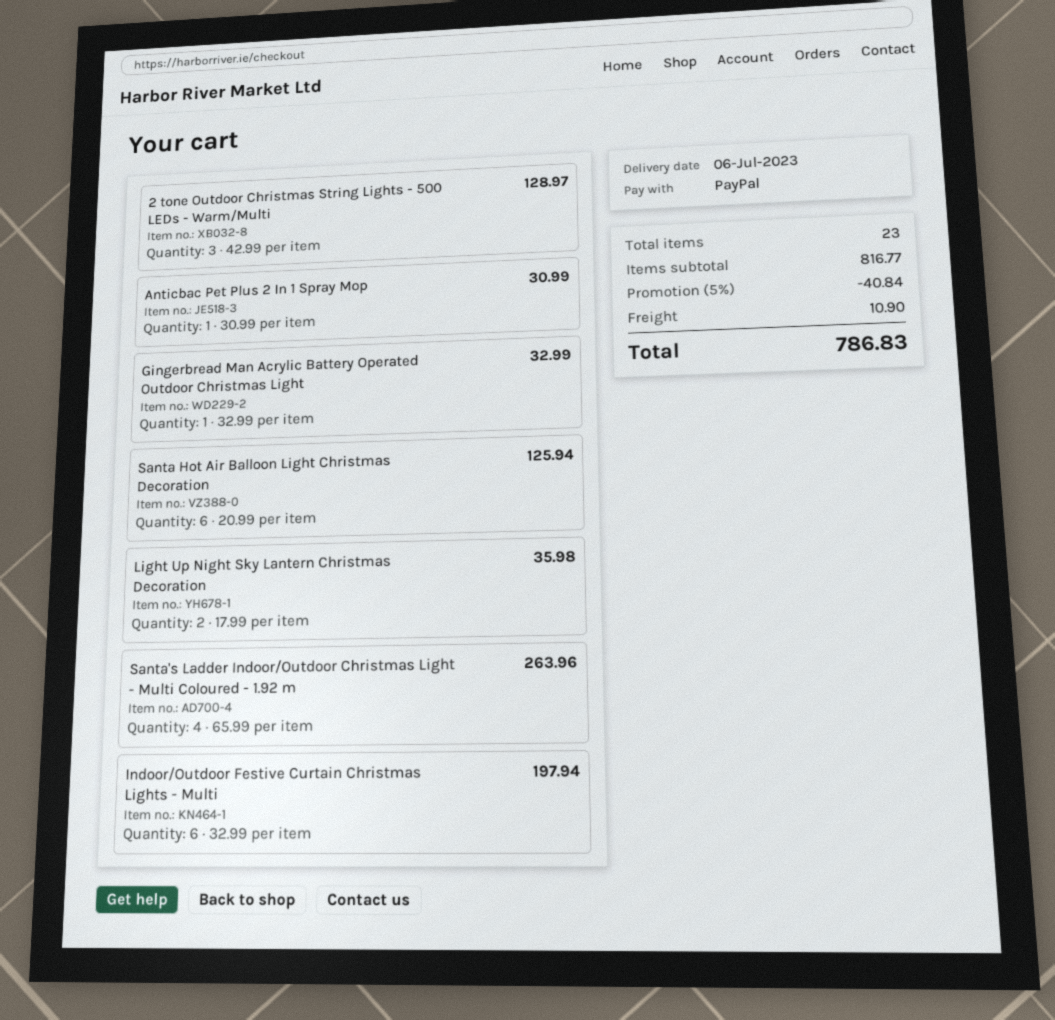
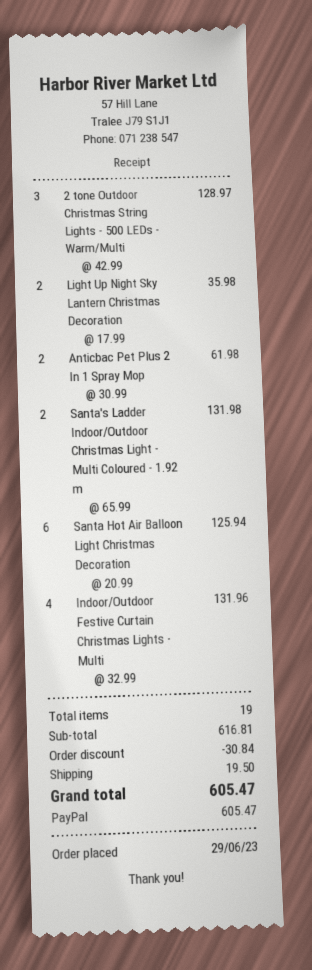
Anticbac Pet Plus 2 In 1 Spray Mop: 1 x 30.99 = 30.99 -> 2 x 30.99 = 61.98
Gingerbread Man Acrylic Battery Operated Outdoor Christmas Light: 1 x 32.99 = 32.99 -> none
Santa's Ladder Indoor/Outdoor Christmas Light - Multi Coloured - 1.92 m: 4 x 65.99 = 263.96 -> 2 x 65.99 = 131.98
Indoor/Outdoor Festive Curtain Christmas Lights - Multi: 6 x 32.99 = 197.94 -> 4 x 32.99 = 131.96
total quantity: 23 -> 19
subtotal: 816.77 -> 616.81
discount: 40.84 -> 30.84
shipping: 10.90 -> 19.50
total: 786.83 -> 605.47

